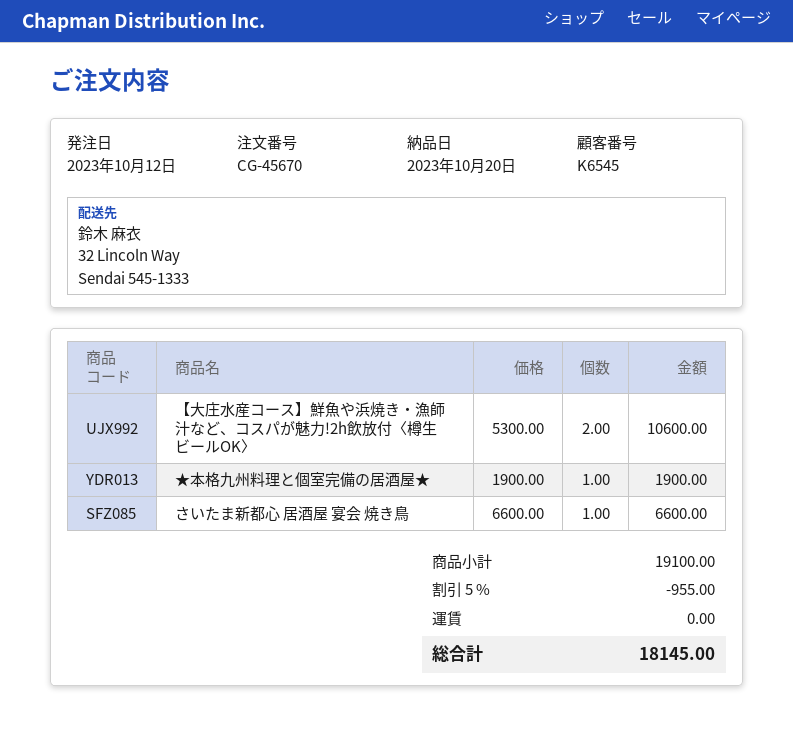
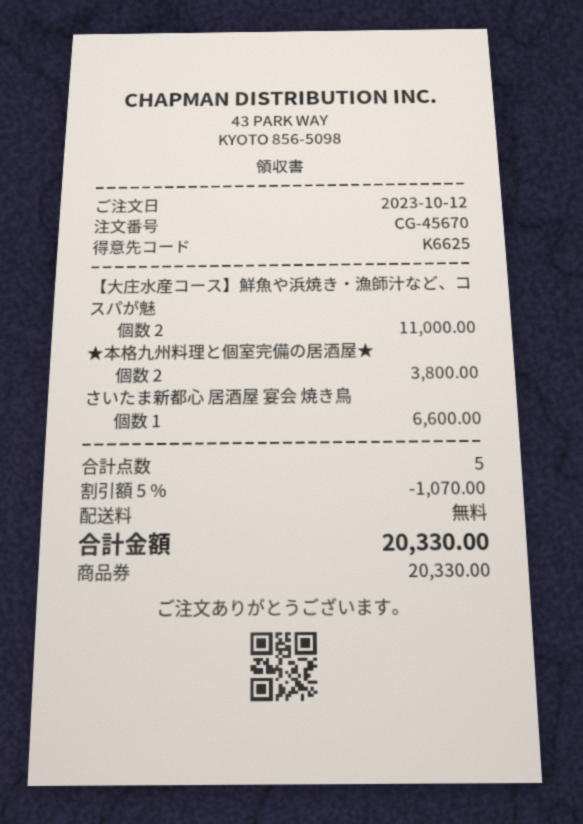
customer number: K6545 -> K6625
【大庄水産コース】鮮魚や浜焼き・漁師汁など、コスパが魅力!2h飲放付〈樽生ビールOK〉: 2 for 10600.00 -> 2 for 11000.00
★本格九州料理と個室完備の居酒屋★: 1 for 1900.00 -> 2 for 3800.00
discount: 5% = 955.00 -> 5% = 1070.00
total: 18145.00 -> 20330.00

